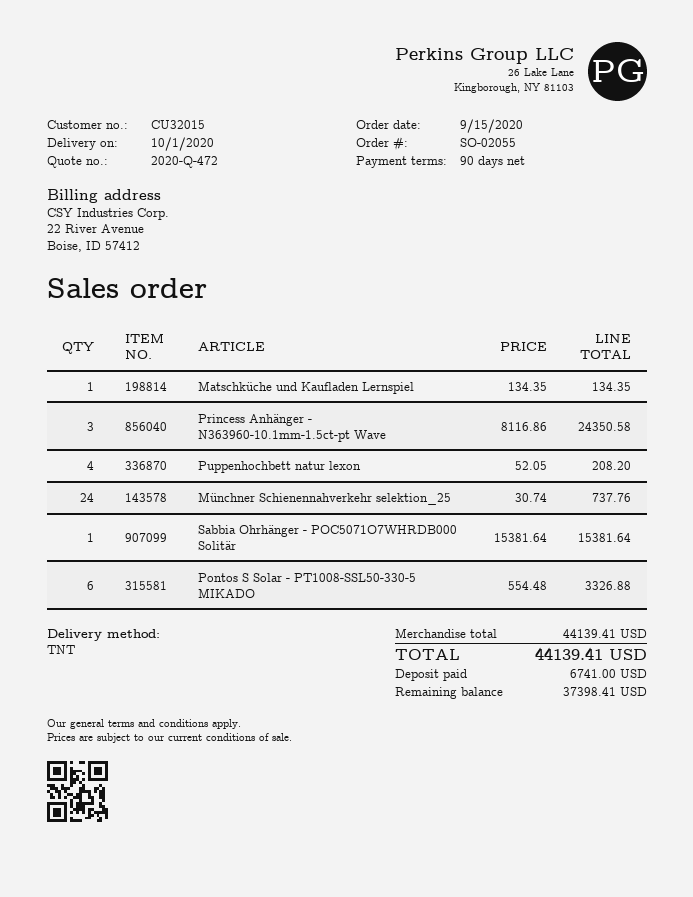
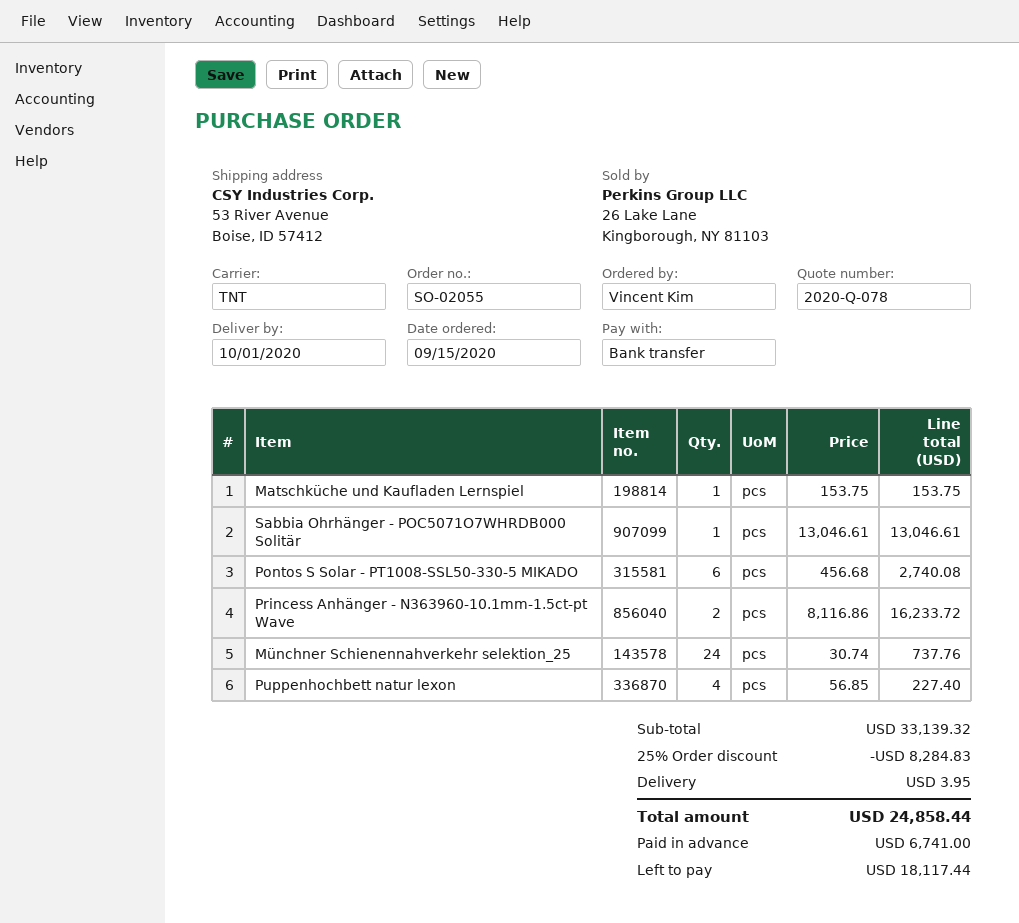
quote number: 2020-Q-472 -> 2020-Q-078
Matschküche und Kaufladen Lernspiel: 1 x 134.35 = 134.35 -> 1 x 153.75 = 153.75
Princess Anhänger - N363960-10.1mm-1.5ct-pt Wave: 3 x 8116.86 = 24350.58 -> 2 x 8116.86 = 16233.72
Puppenhochbett natur lexon: 4 x 52.05 = 208.20 -> 4 x 56.85 = 227.40
Sabbia Ohrhänger - POC5071O7WHRDB000 Solitär: 1 x 15381.64 = 15381.64 -> 1 x 13046.61 = 13046.61
Pontos S Solar - PT1008-SSL50-330-5 MIKADO: 6 x 554.48 = 3326.88 -> 6 x 456.68 = 2740.08
subtotal: 44139.41 -> 33139.32
discount: none -> 25% = 8284.83
shipping: none -> 3.95
total: 44139.41 -> 24858.44
balance: 37398.41 -> 18117.44

